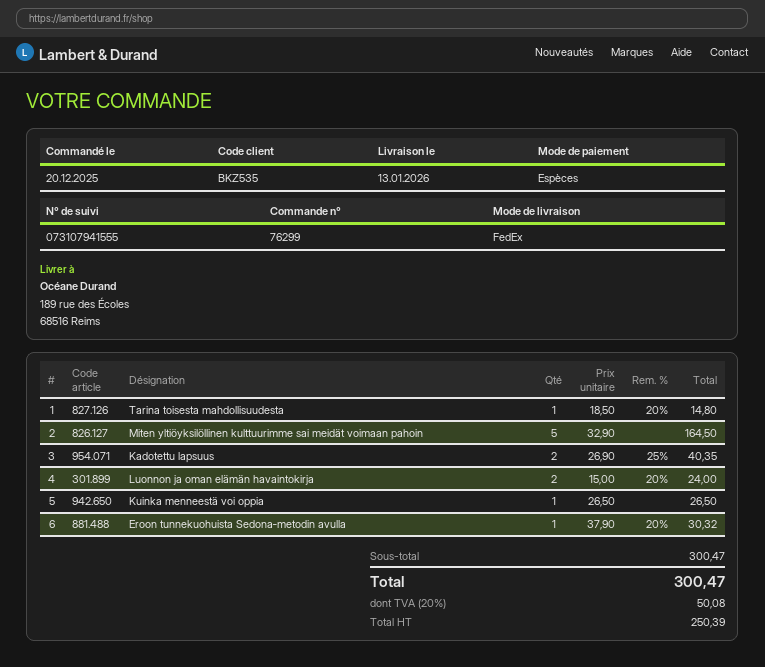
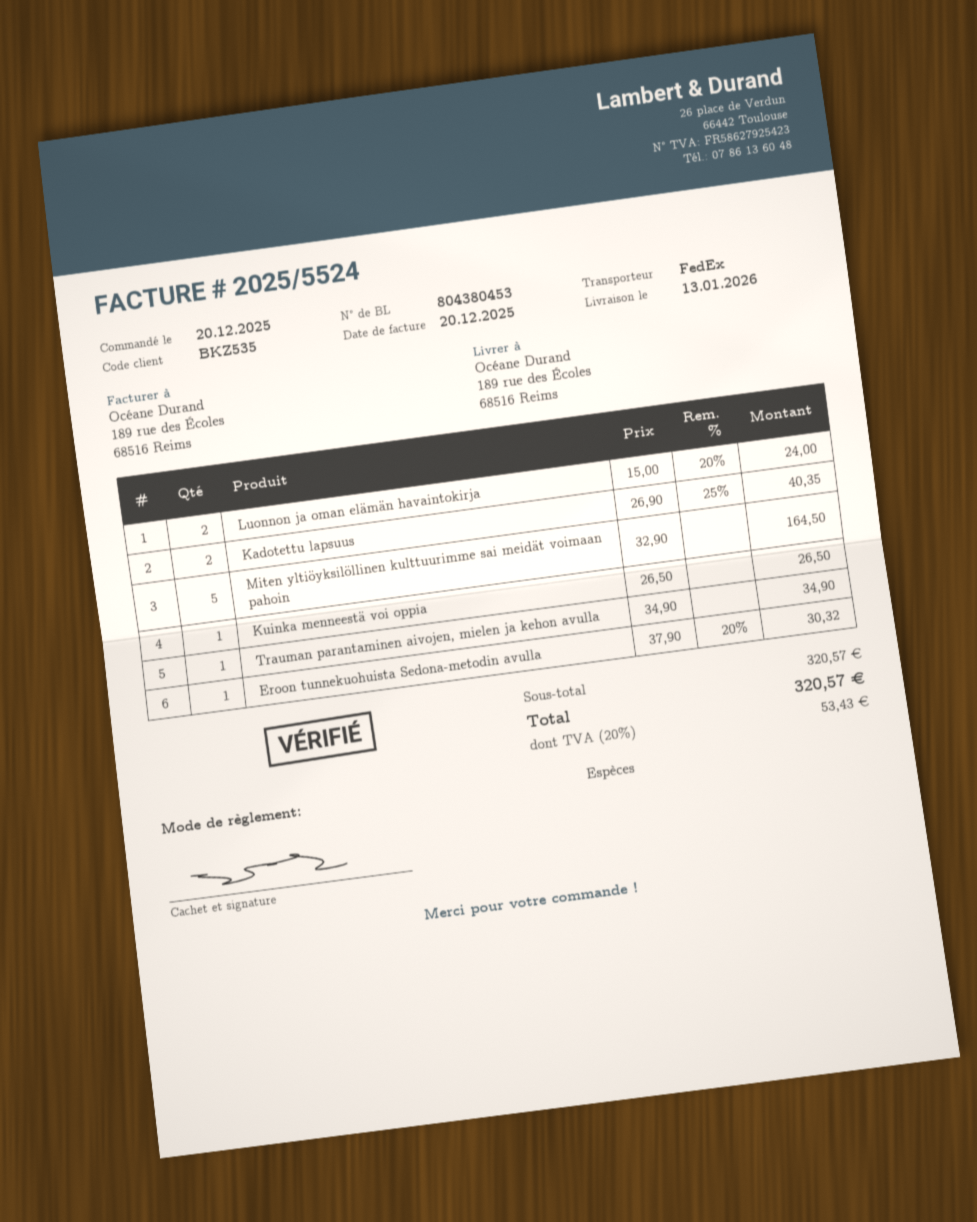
Tarina toisesta mahdollisuudesta: 1 x 18.50 - 20% = 14.80 -> none
Trauman parantaminen aivojen, mielen ja kehon avulla: none -> 1 x 34.90 = 34.90
subtotal: 300.47 -> 320.57
tax: 20% = 50.08 -> 20% = 53.43
total: 300.47 -> 320.57

